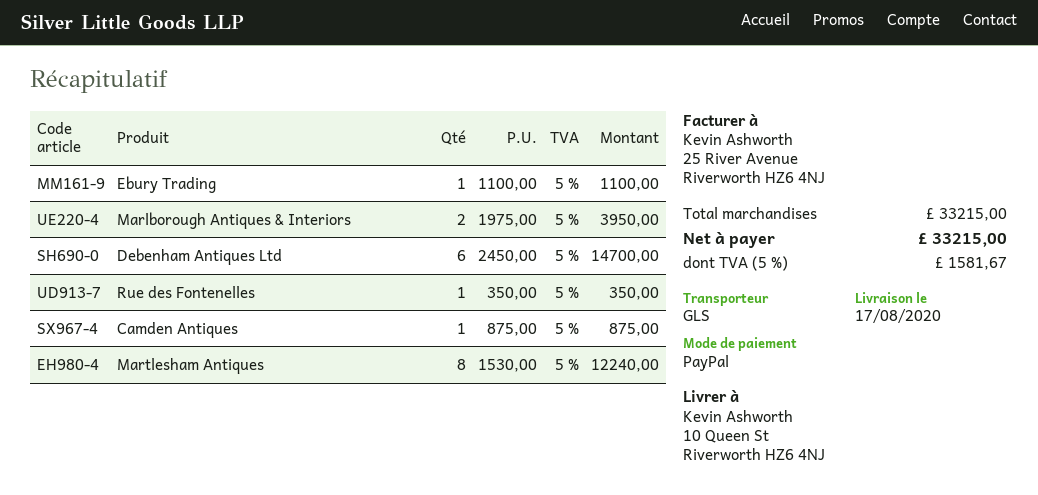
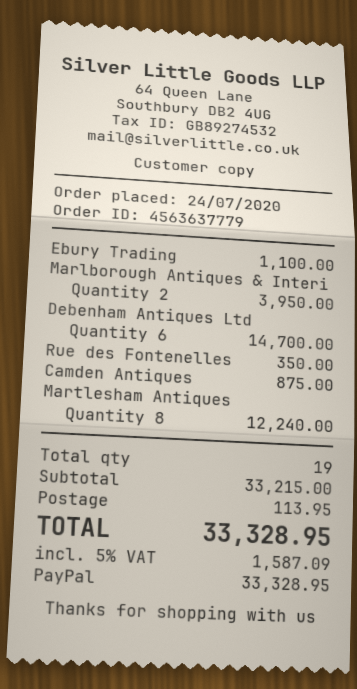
shipping: none -> 113.95
tax: 5% = 1581.67 -> 5% = 1587.09
total: 33215.00 -> 33328.95

